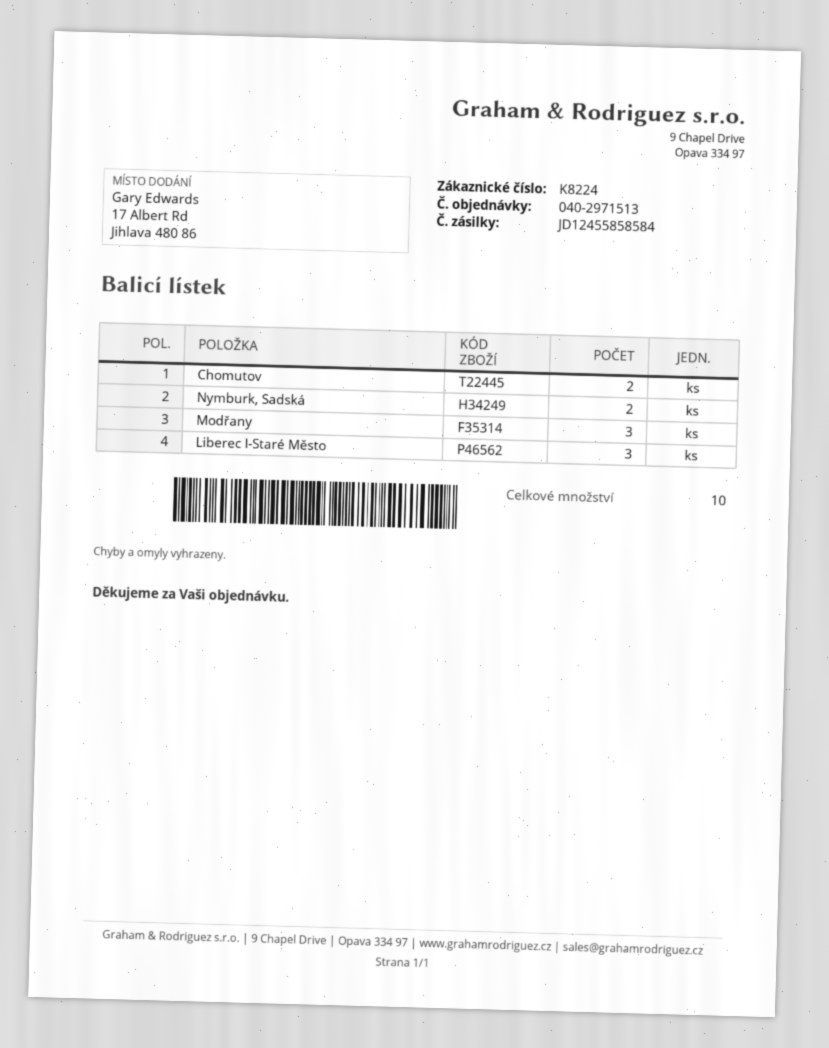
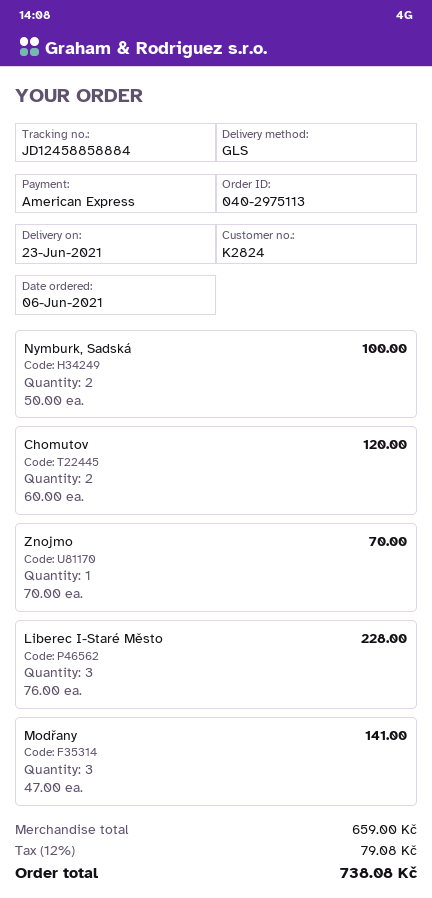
order number: 040-2971513 -> 040-2975113
customer number: K8224 -> K2824
tracking number: JD12455858584 -> JD12458858884
Znojmo: none -> 1

